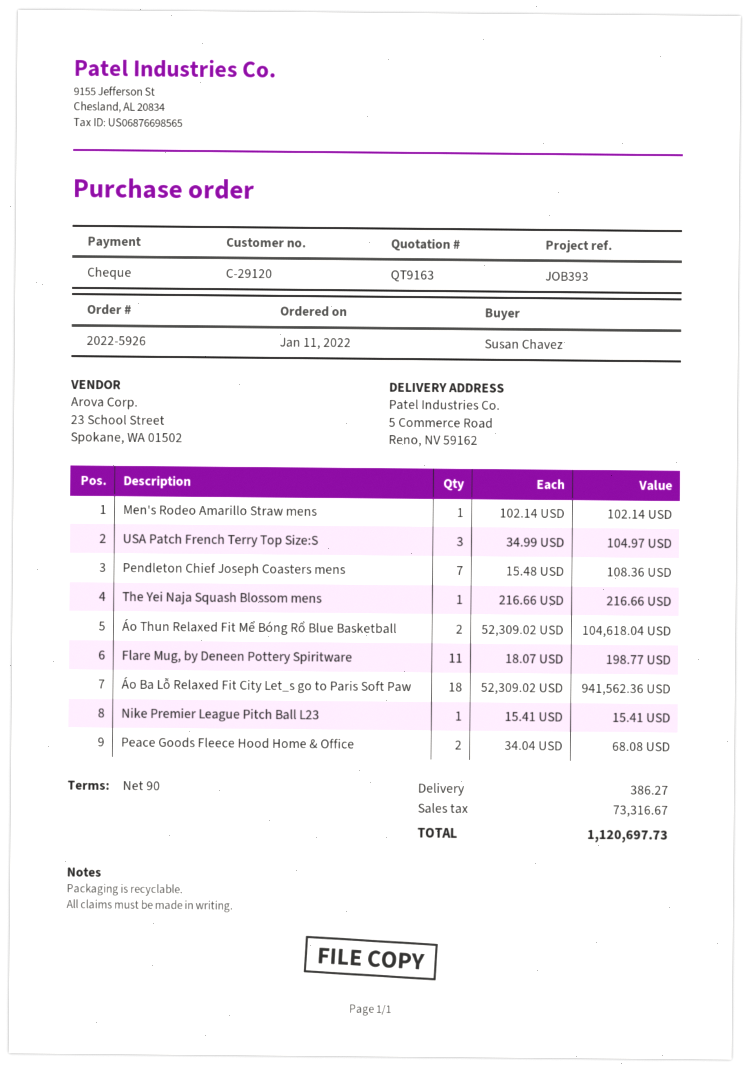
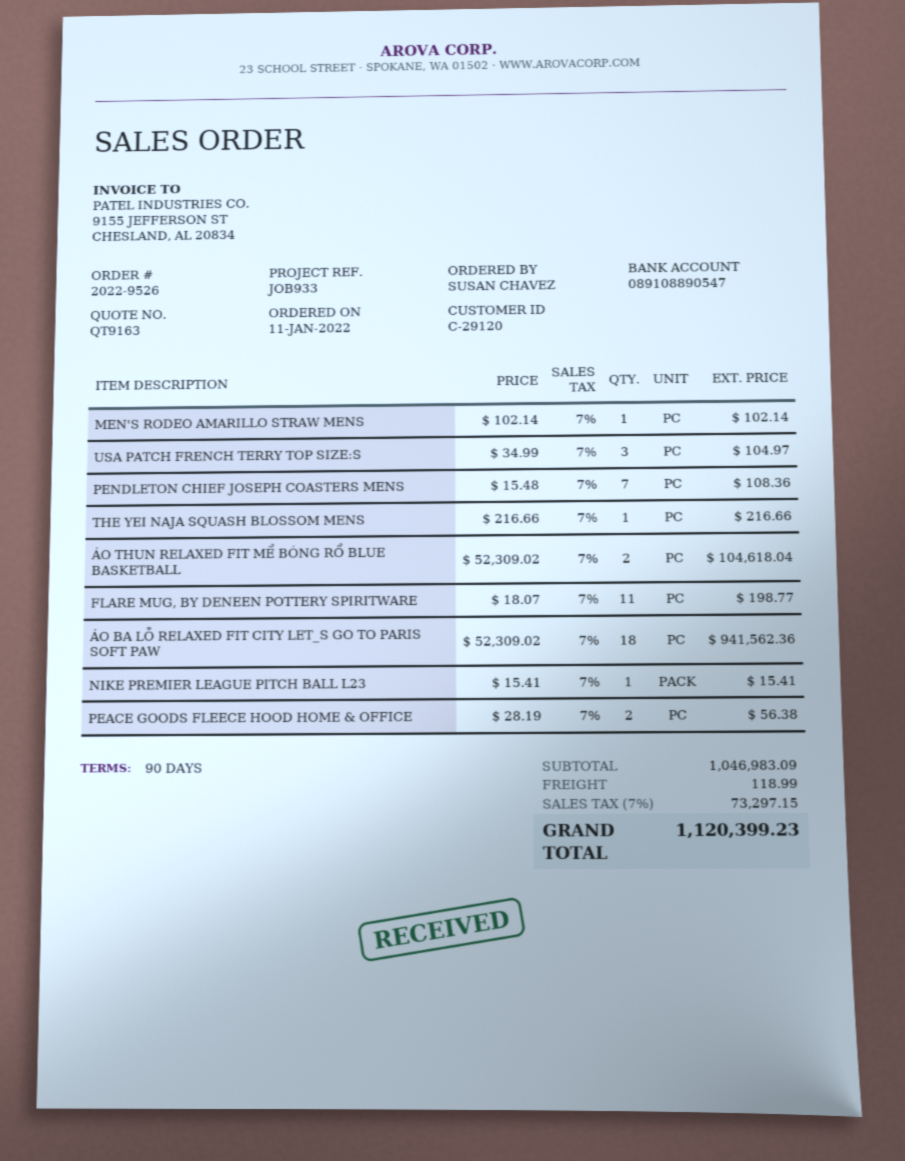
order number: 2022-5926 -> 2022-9526
reference: JOB393 -> JOB933
Peace Goods Fleece Hood Home & Office: 2 x 34.04 = 68.08 -> 2 x 28.19 = 56.38
shipping: 386.27 -> 118.99
tax: 73316.67 -> 73297.15
total: 1120697.73 -> 1120399.23

